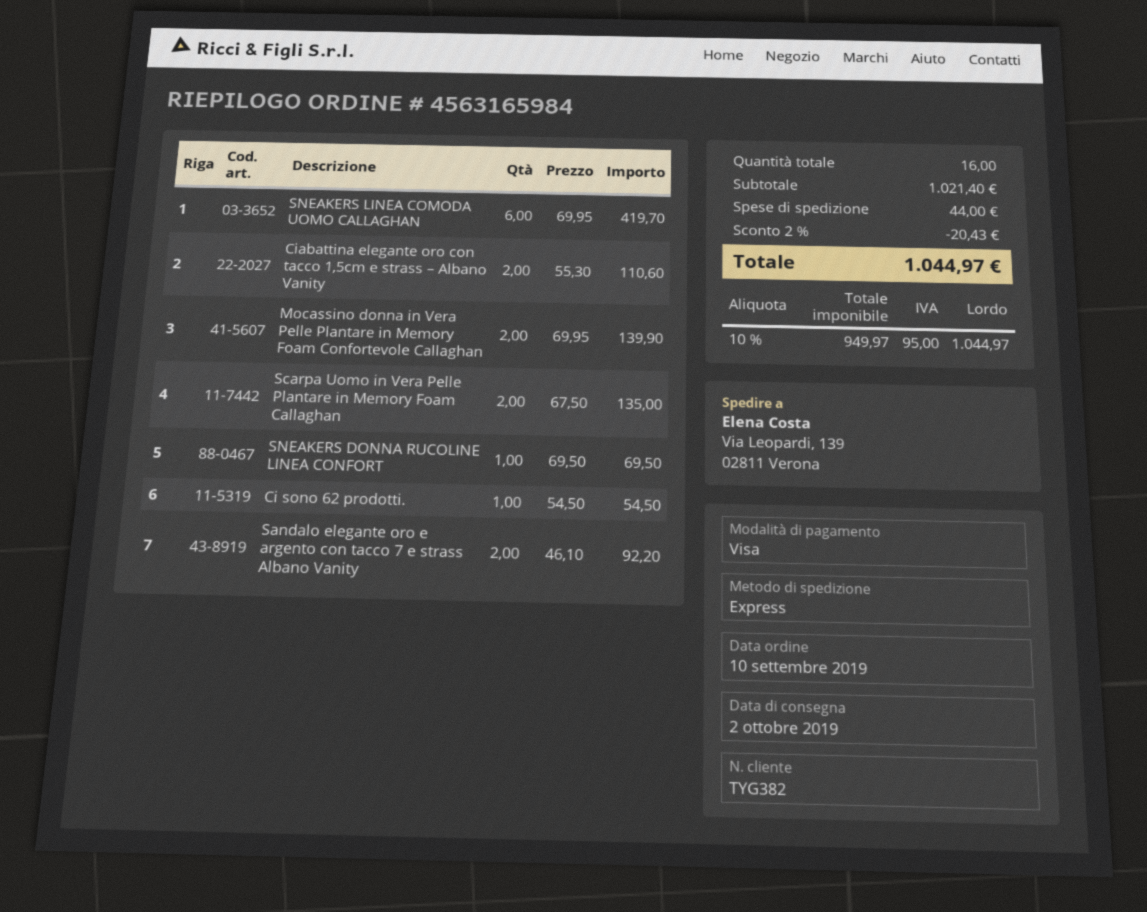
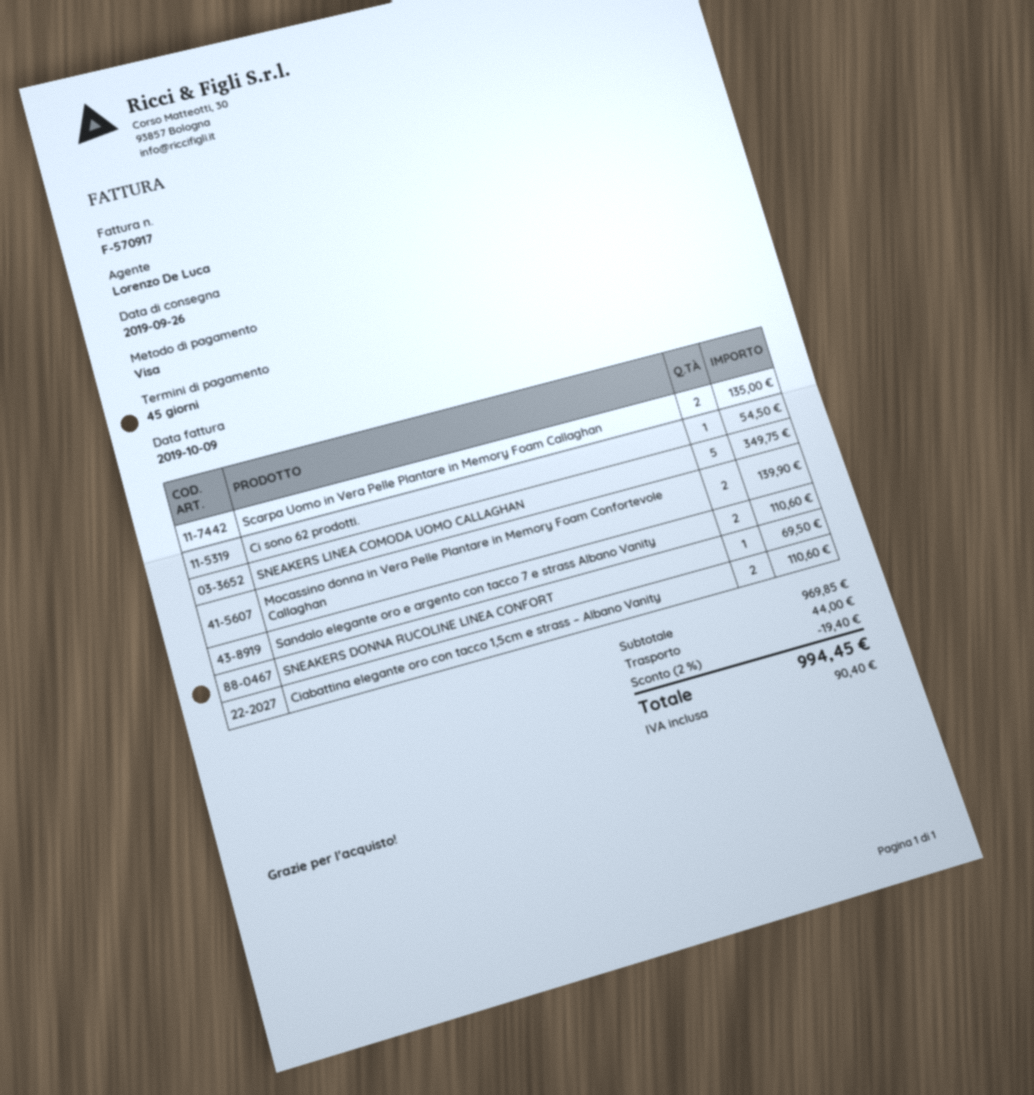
delivery date: 2019-10-02 -> 2019-09-26
SNEAKERS LINEA COMODA UOMO CALLAGHAN: 6 for 419.70 -> 5 for 349.75
Sandalo elegante oro e argento con tacco 7 e strass Albano Vanity: 2 for 92.20 -> 2 for 110.60
subtotal: 1021.40 -> 969.85
discount: 2% = 20.43 -> 2% = 19.40
tax: 95.00 -> 90.40
total: 1044.97 -> 994.45

